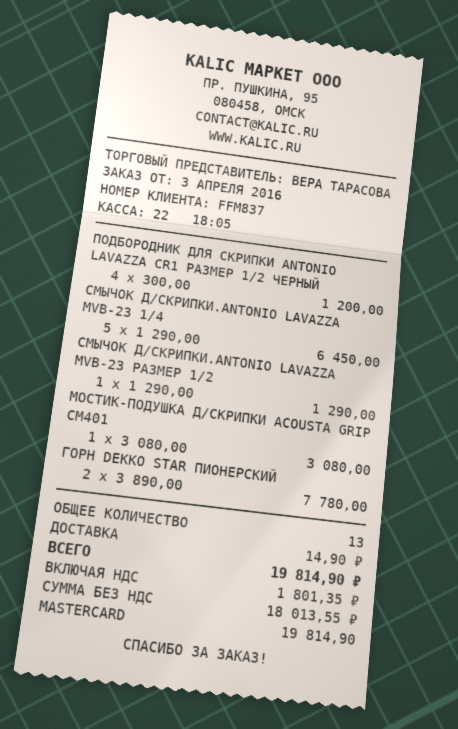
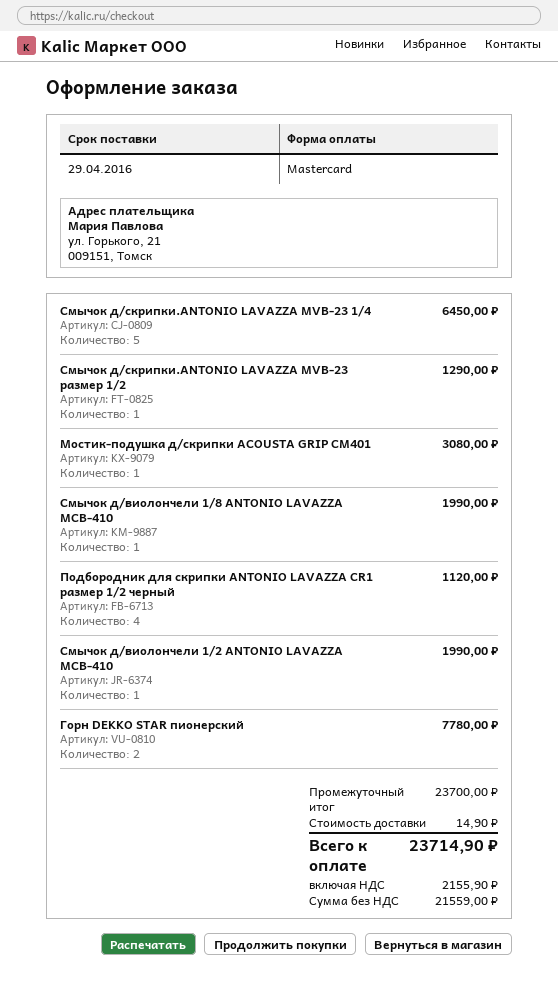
ПОДБОРОДНИК ДЛЯ СКРИПКИ ANTONIO LAVAZZA CR1 РАЗМЕР 1/2 ЧЕРНЫЙ: 4 for 1200.00 -> 4 for 1120.00
Смычок д/виолончели 1/8 ANTONIO LAVAZZA MCB-410: none -> 1 for 1990.00
Смычок д/виолончели 1/2 ANTONIO LAVAZZA MCB-410: none -> 1 for 1990.00
net: 18013.55 -> 21559.00
tax: 1801.35 -> 2155.90
total: 19814.90 -> 23714.90

